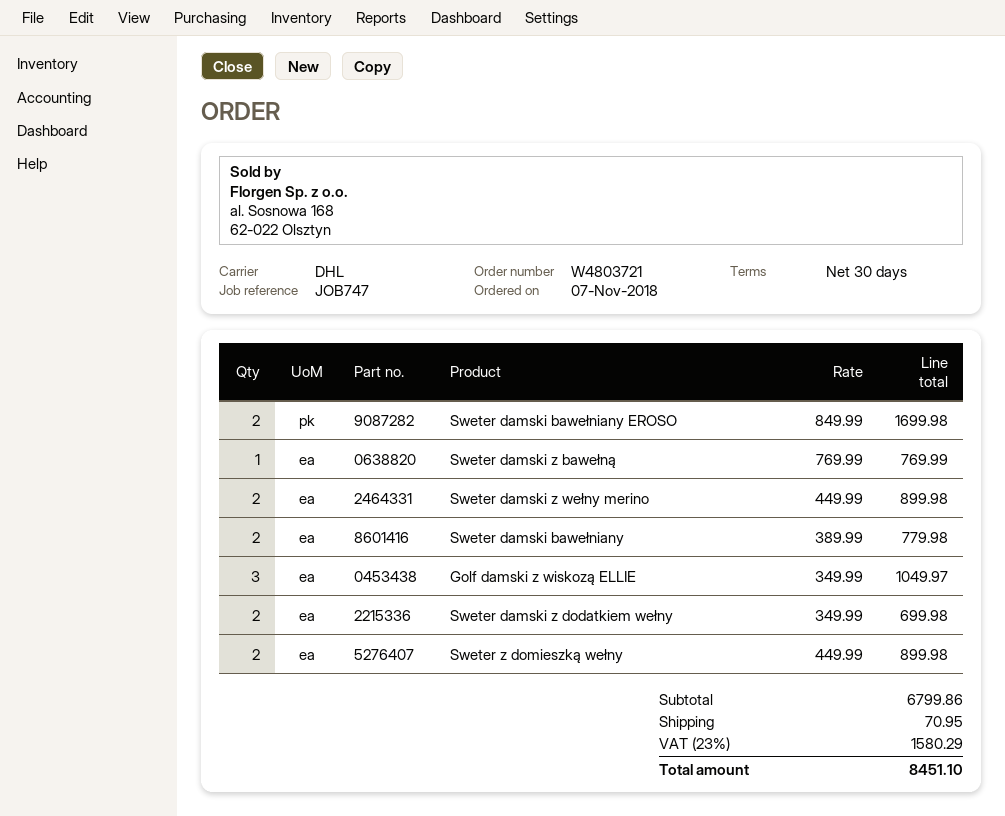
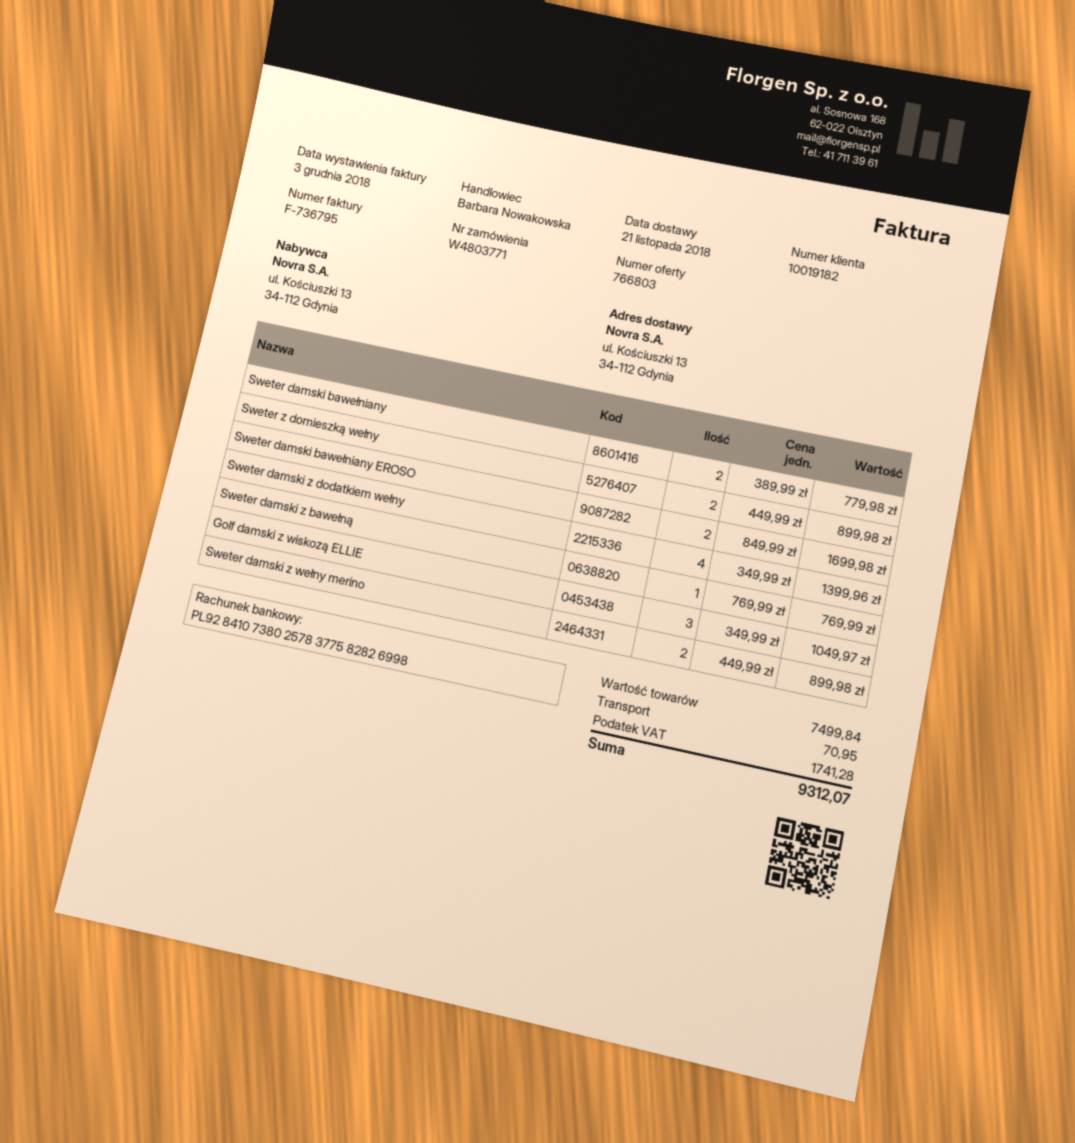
order number: W4803721 -> W4803771
Sweter damski z dodatkiem wełny: 2 x 349.99 = 699.98 -> 4 x 349.99 = 1399.96
subtotal: 6799.86 -> 7499.84
tax: 1580.29 -> 1741.28
total: 8451.10 -> 9312.07

